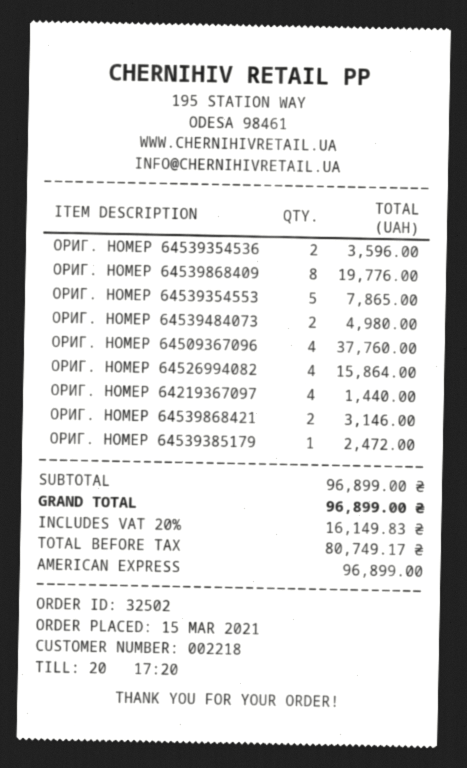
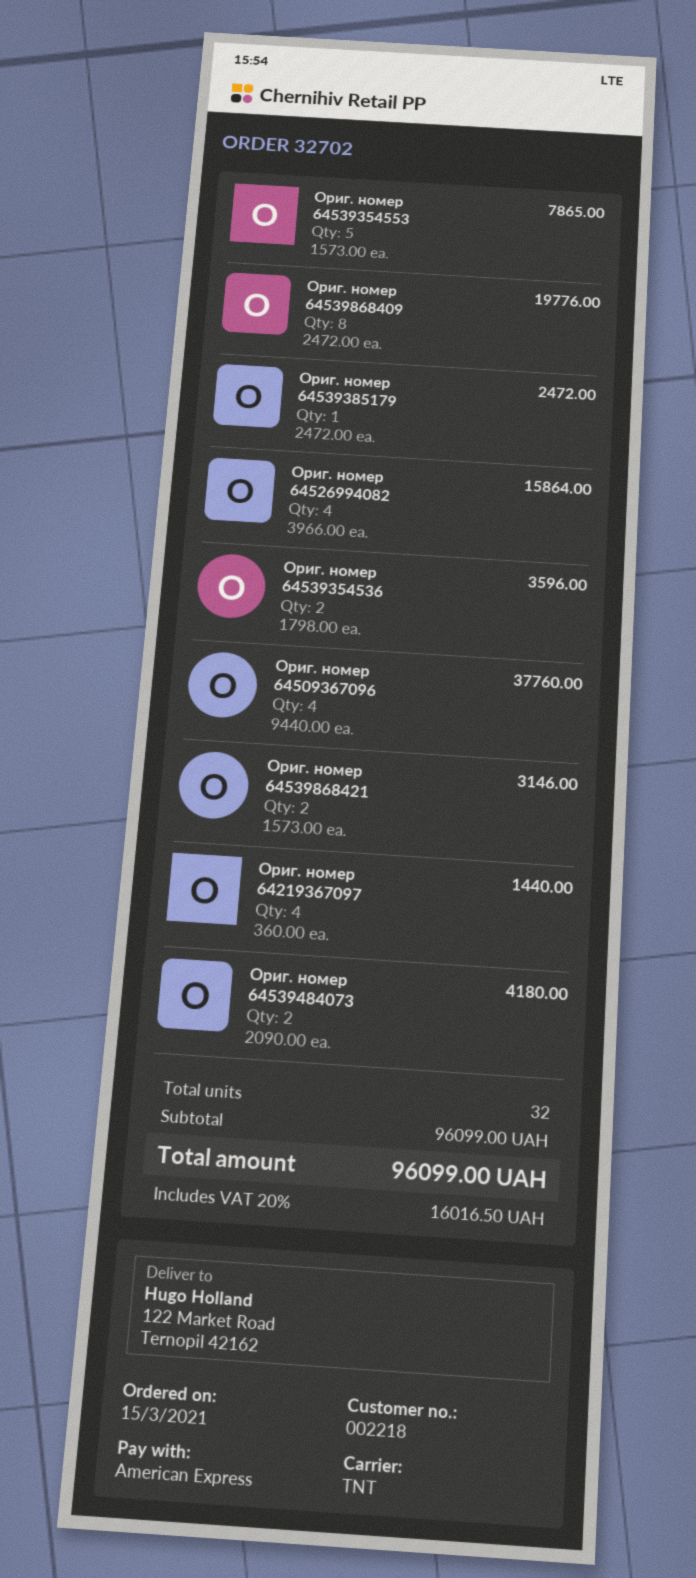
order number: 32502 -> 32702
ОРИГ. НОМЕР 64539484073: 2 for 4980.00 -> 2 for 4180.00
subtotal: 96899.00 -> 96099.00
tax: 20% = 16149.83 -> 20% = 16016.50
total: 96899.00 -> 96099.00

